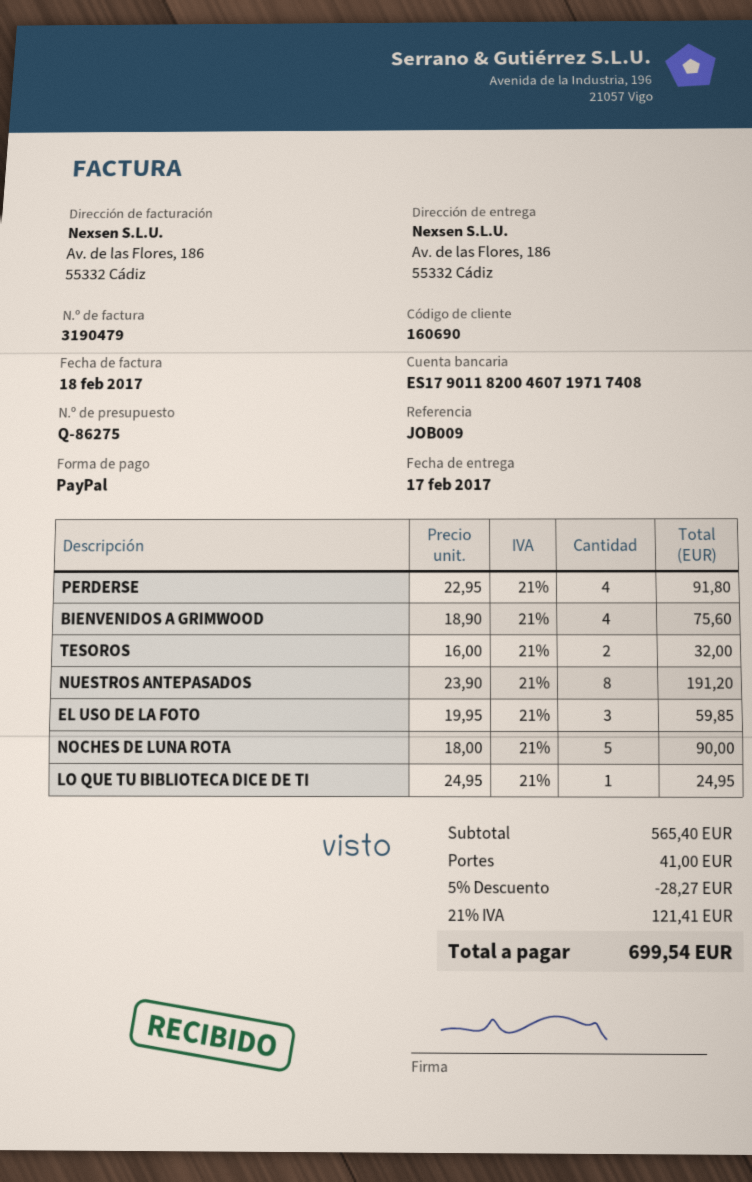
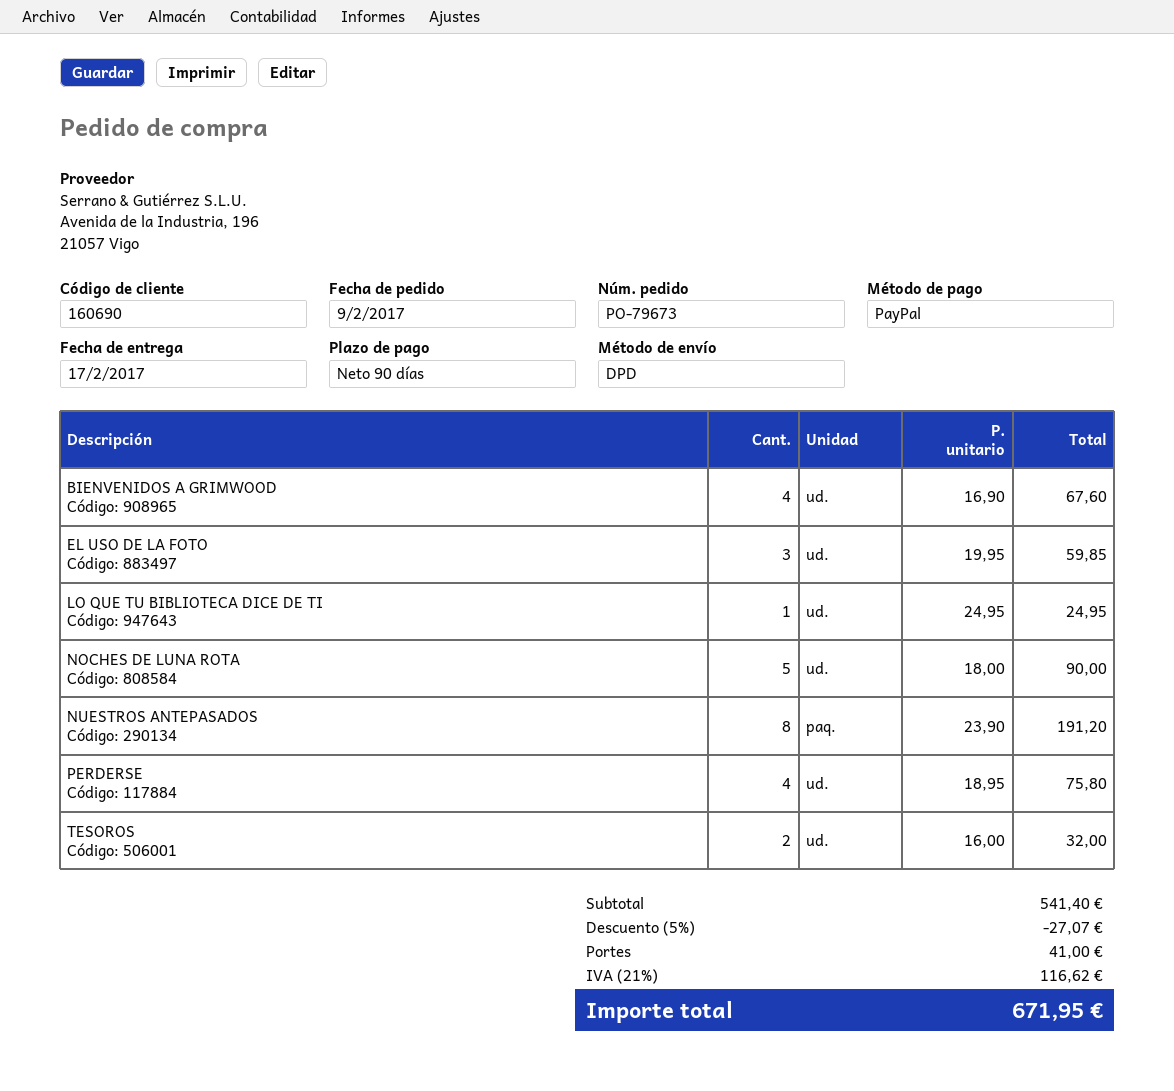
PERDERSE: 4 x 22.95 = 91.80 -> 4 x 18.95 = 75.80
BIENVENIDOS A GRIMWOOD: 4 x 18.90 = 75.60 -> 4 x 16.90 = 67.60
subtotal: 565.40 -> 541.40
discount: 5% = 28.27 -> 5% = 27.07
tax: 21% = 121.41 -> 21% = 116.62
total: 699.54 -> 671.95

